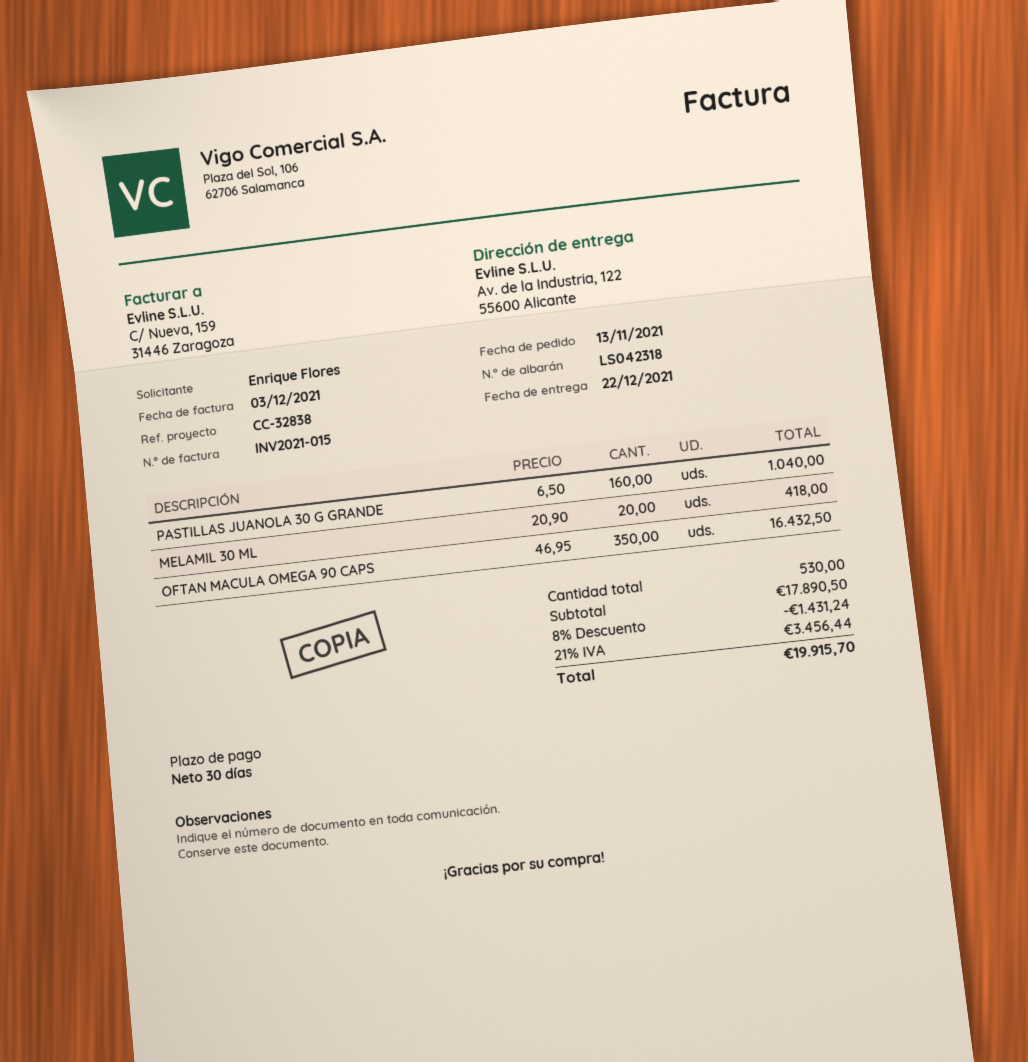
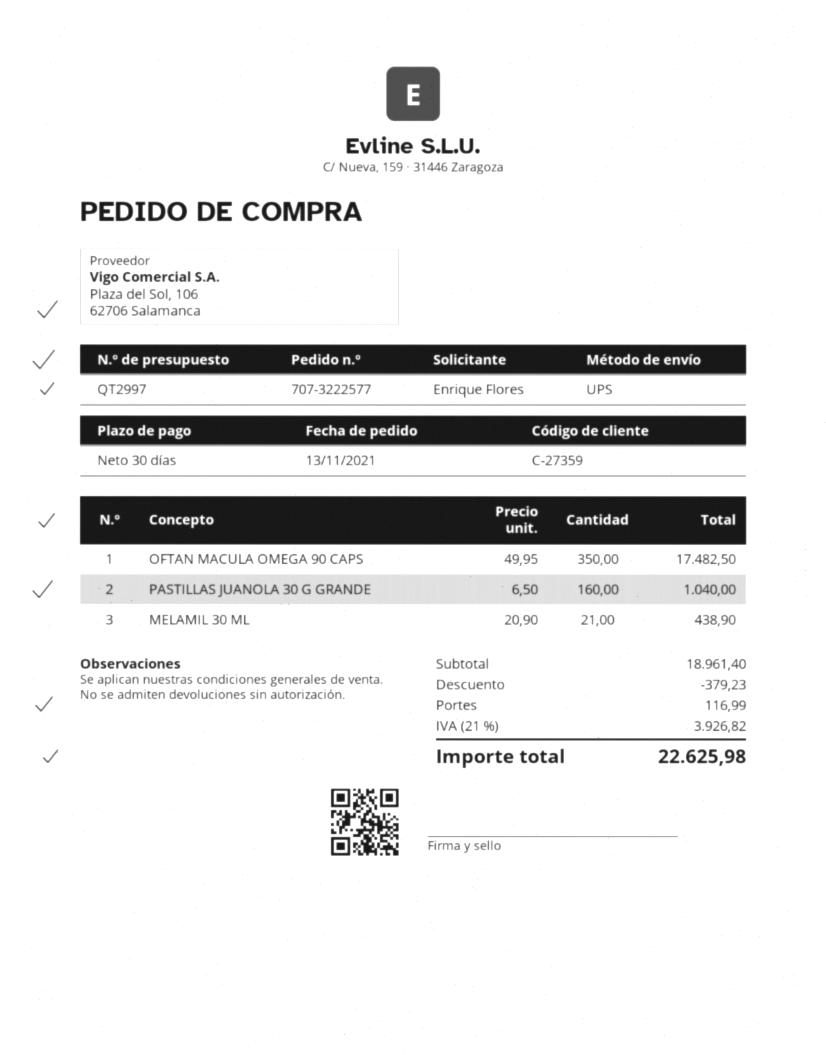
MELAMIL 30 ML: 20 x 20.90 = 418.00 -> 21 x 20.90 = 438.90
OFTAN MACULA OMEGA 90 CAPS: 350 x 46.95 = 16432.50 -> 350 x 49.95 = 17482.50
subtotal: 17890.50 -> 18961.40
discount: 1431.24 -> 379.23
shipping: none -> 116.99
tax: 21% = 3456.44 -> 21% = 3926.82
total: 19915.70 -> 22625.98

